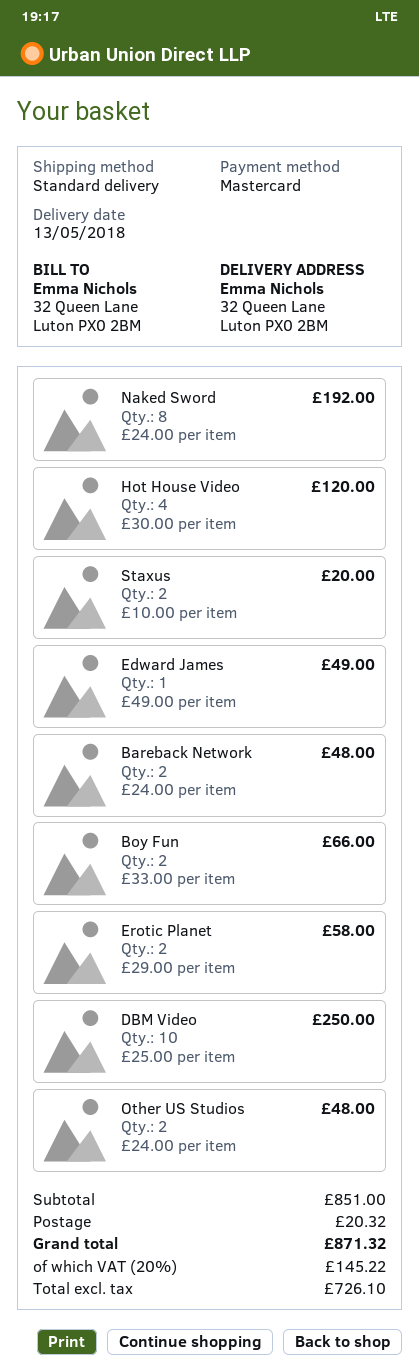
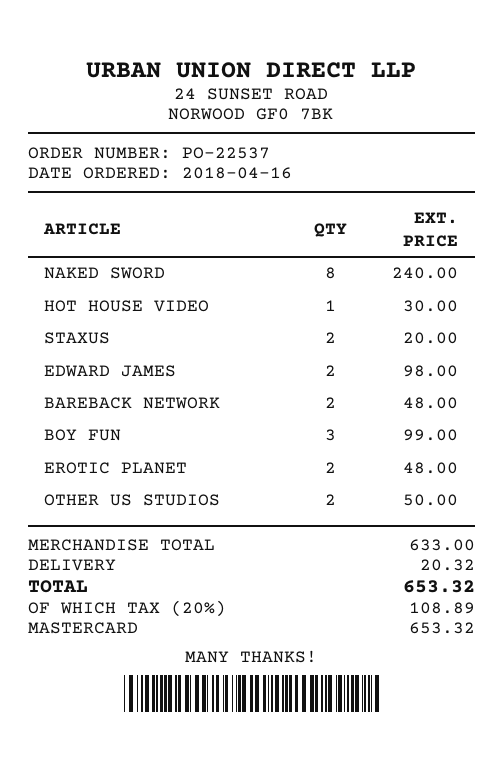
Naked Sword: 8 for 192.00 -> 8 for 240.00
Hot House Video: 4 for 120.00 -> 1 for 30.00
Edward James: 1 for 49.00 -> 2 for 98.00
Boy Fun: 2 for 66.00 -> 3 for 99.00
Erotic Planet: 2 for 58.00 -> 2 for 48.00
DBM Video: 10 for 250.00 -> none
Other US Studios: 2 for 48.00 -> 2 for 50.00
subtotal: 851.00 -> 633.00
tax: 20% = 145.22 -> 20% = 108.89
total: 871.32 -> 653.32

